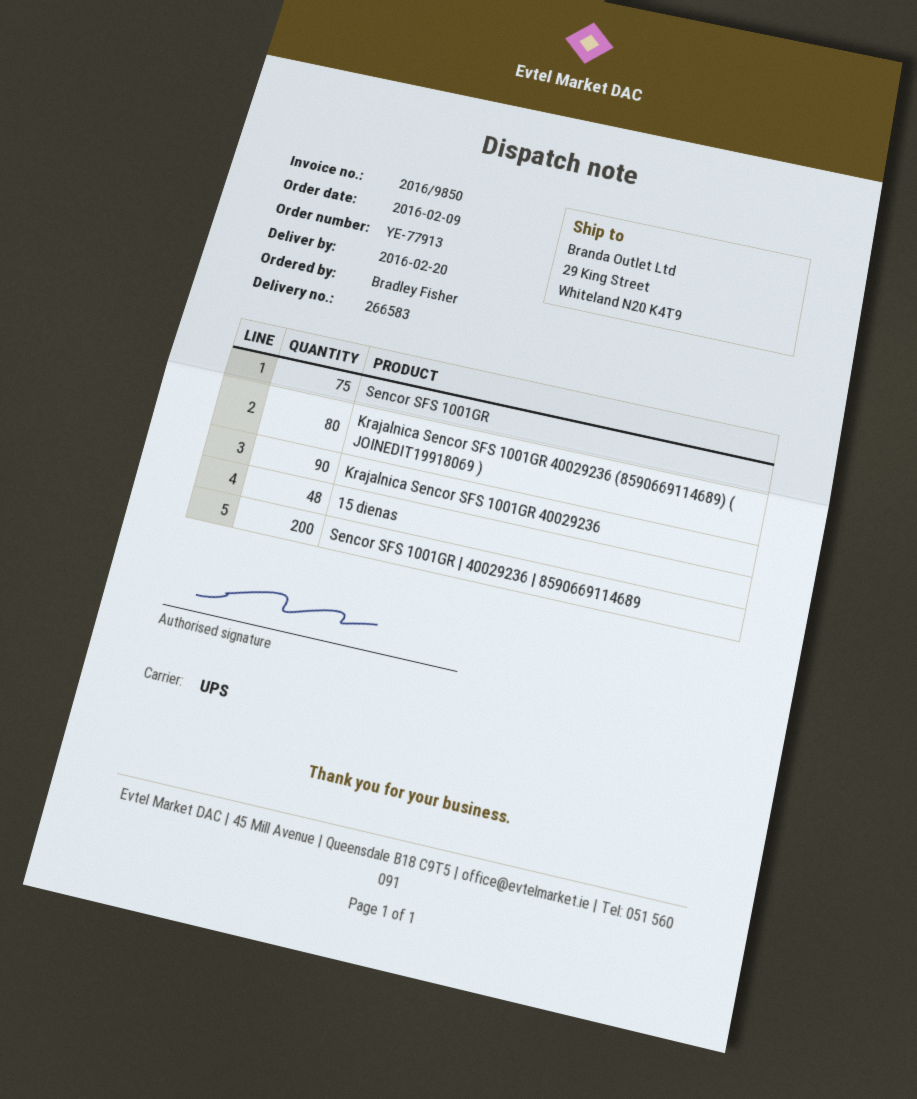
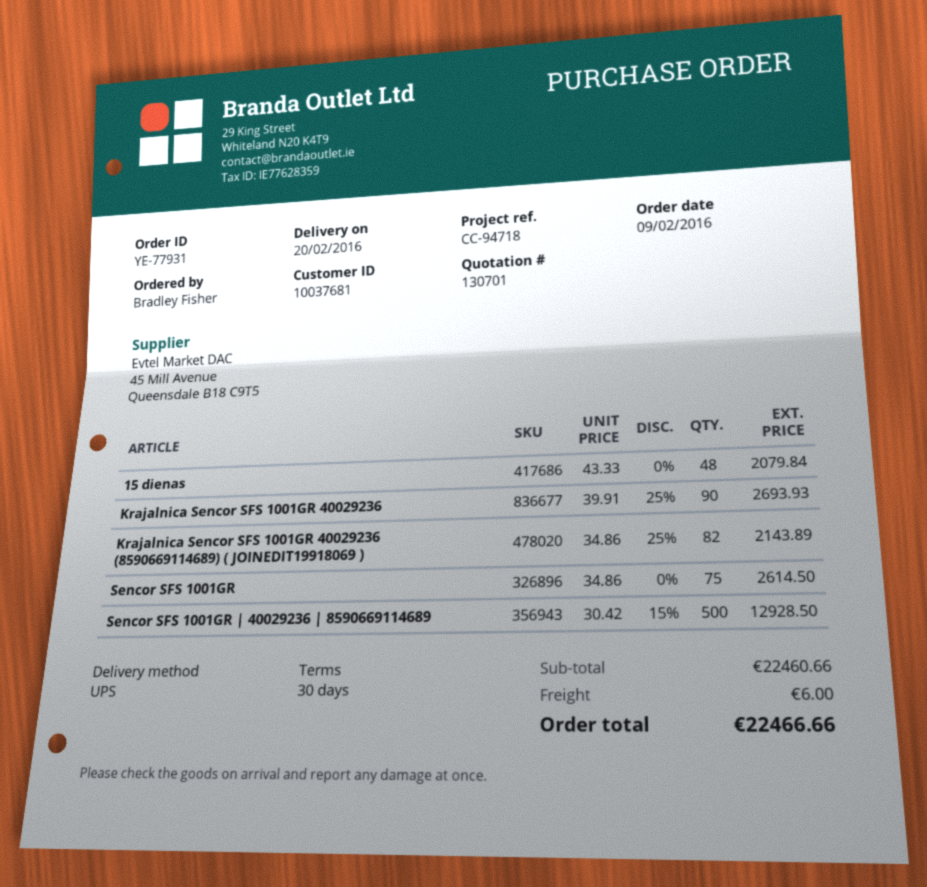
order number: YE-77913 -> YE-77931
Krajalnica Sencor SFS 1001GR 40029236 (8590669114689) ( JOINEDIT19918069 ): 80 -> 82
Sencor SFS 1001GR | 40029236 | 8590669114689: 200 -> 500

